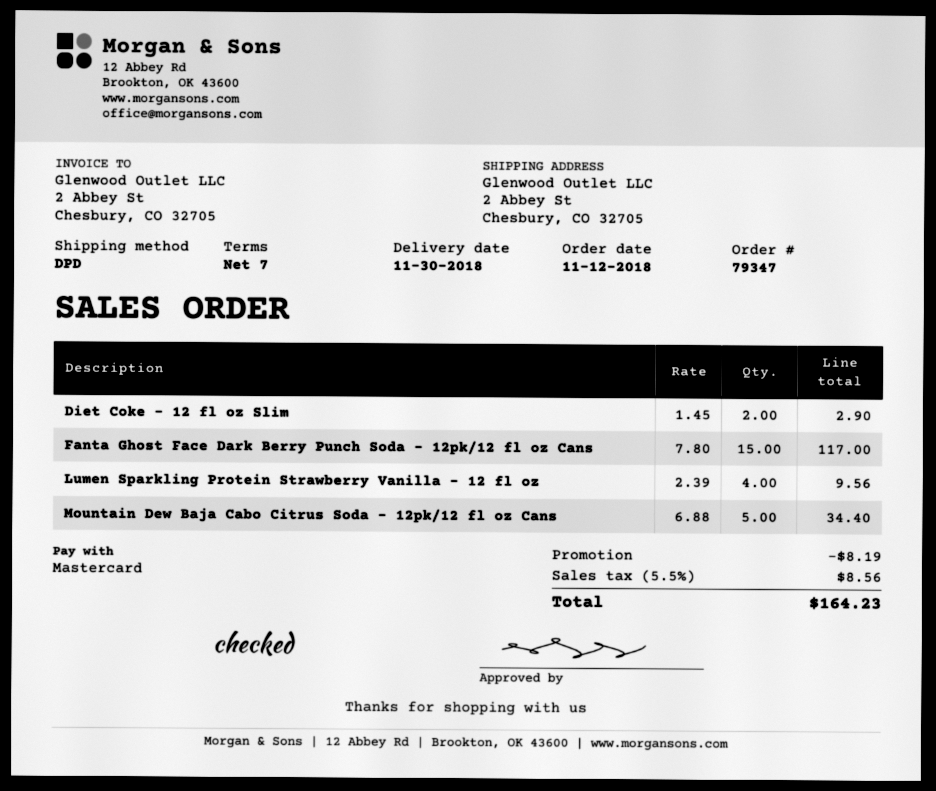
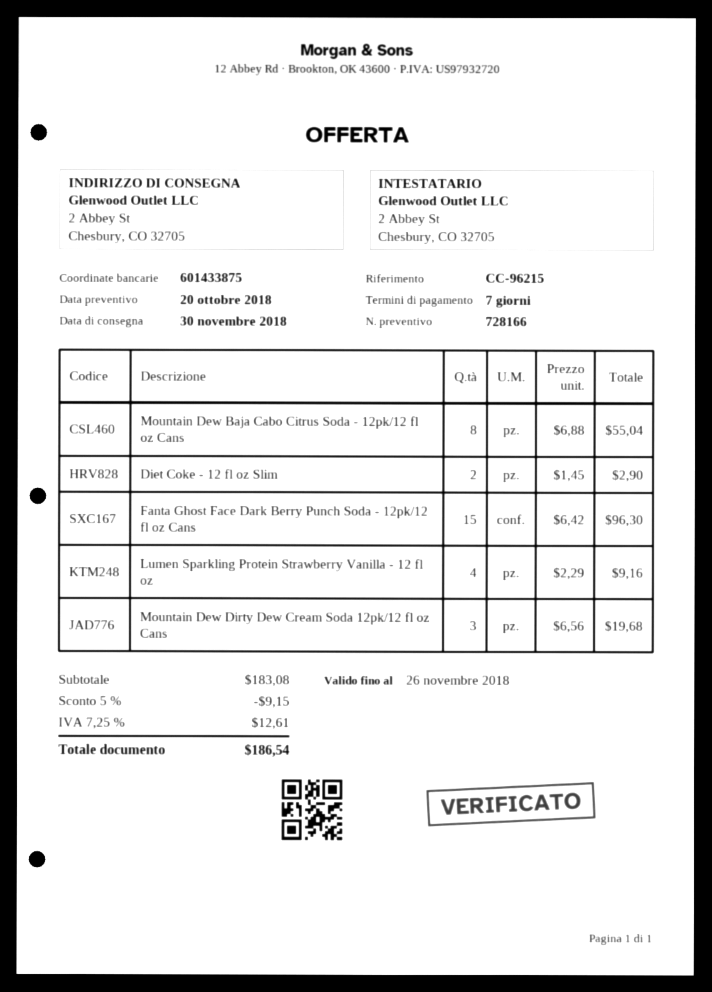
Fanta Ghost Face Dark Berry Punch Soda - 12pk/12 fl oz Cans: 15 x 7.80 = 117.00 -> 15 x 6.42 = 96.30
Lumen Sparkling Protein Strawberry Vanilla - 12 fl oz: 4 x 2.39 = 9.56 -> 4 x 2.29 = 9.16
Mountain Dew Baja Cabo Citrus Soda - 12pk/12 fl oz Cans: 5 x 6.88 = 34.40 -> 8 x 6.88 = 55.04
Mountain Dew Dirty Dew Cream Soda 12pk/12 fl oz Cans: none -> 3 x 6.56 = 19.68
discount: 8.19 -> 9.15
tax: 5.5% = 8.56 -> 7.25% = 12.61
total: 164.23 -> 186.54

